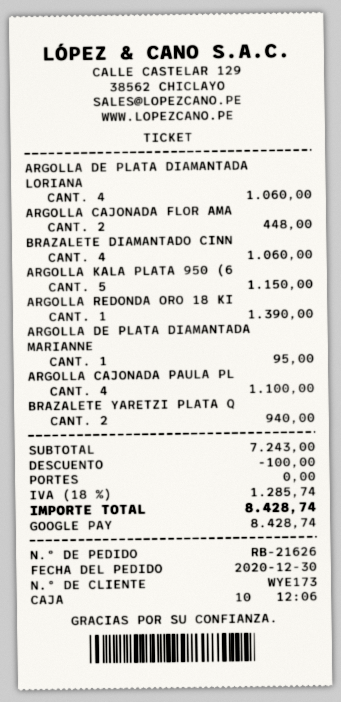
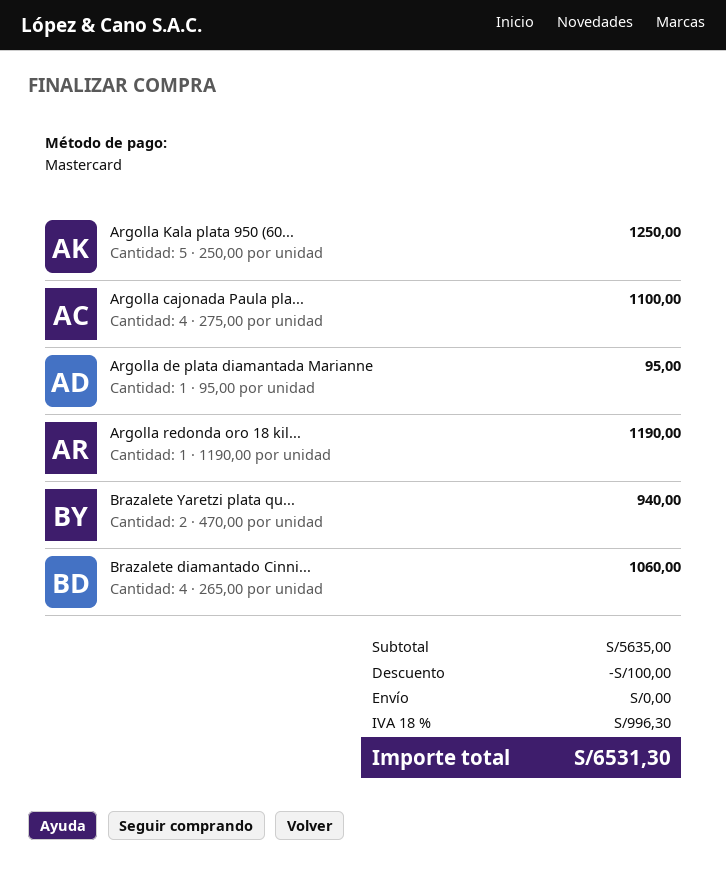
payment method: Google Pay -> Mastercard
ARGOLLA DE PLATA DIAMANTADA LORIANA: 4 for 1060.00 -> none
ARGOLLA CAJONADA FLOR AMA: 2 for 448.00 -> none
ARGOLLA KALA PLATA 950 (6: 5 for 1150.00 -> 5 for 1250.00
ARGOLLA REDONDA ORO 18 KI: 1 for 1390.00 -> 1 for 1190.00
subtotal: 7243.00 -> 5635.00
tax: 18% = 1285.74 -> 18% = 996.30
total: 8428.74 -> 6531.30

